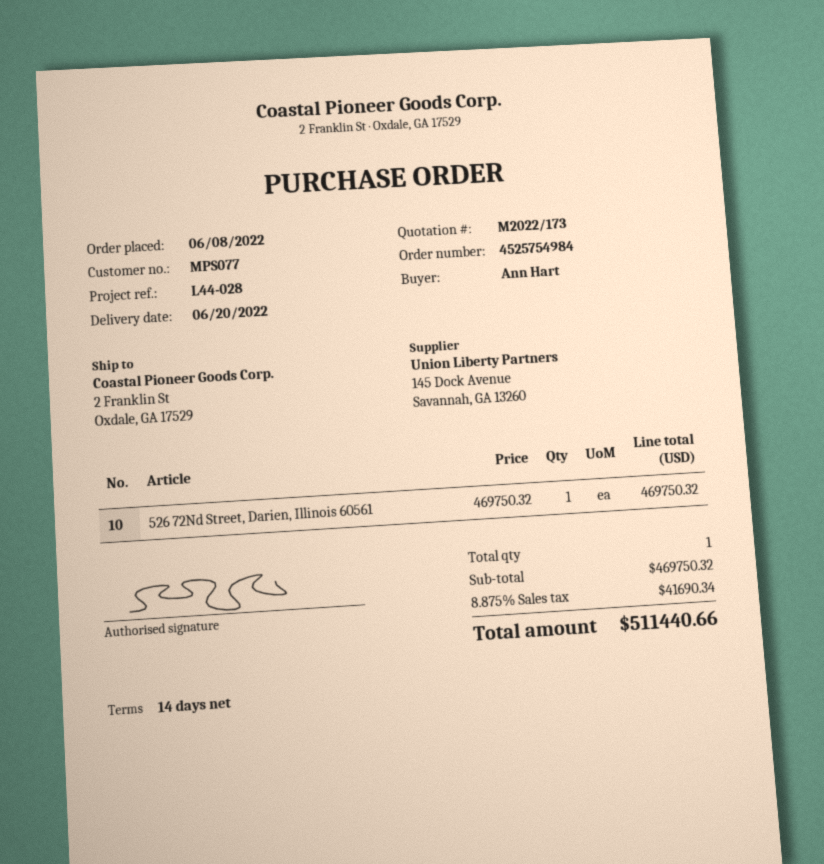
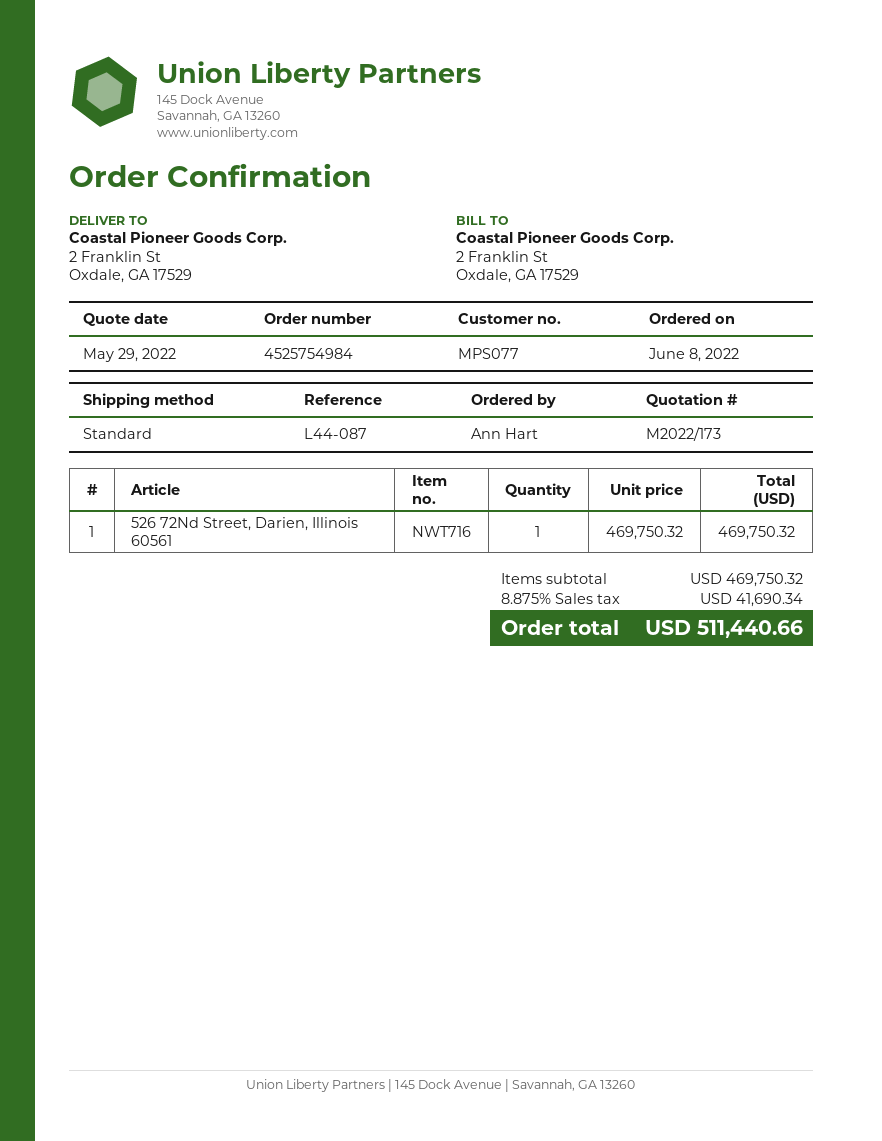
reference: L44-028 -> L44-087

